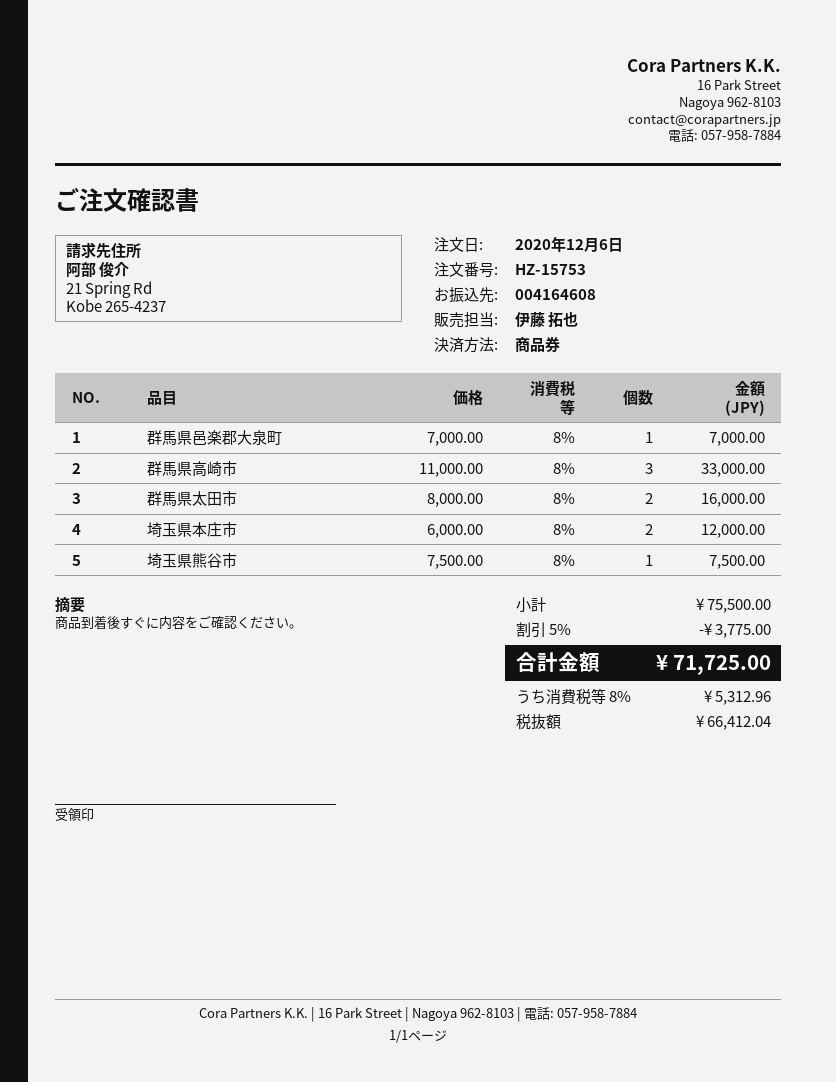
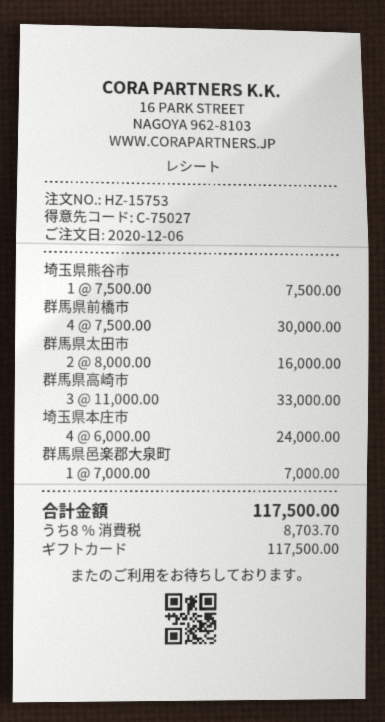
埼玉県本庄市: 2 x 6000.00 = 12000.00 -> 4 x 6000.00 = 24000.00
群馬県前橋市: none -> 4 x 7500.00 = 30000.00
discount: 5% = 3775.00 -> none
tax: 8% = 5312.96 -> 8% = 8703.70
total: 71725.00 -> 117500.00

